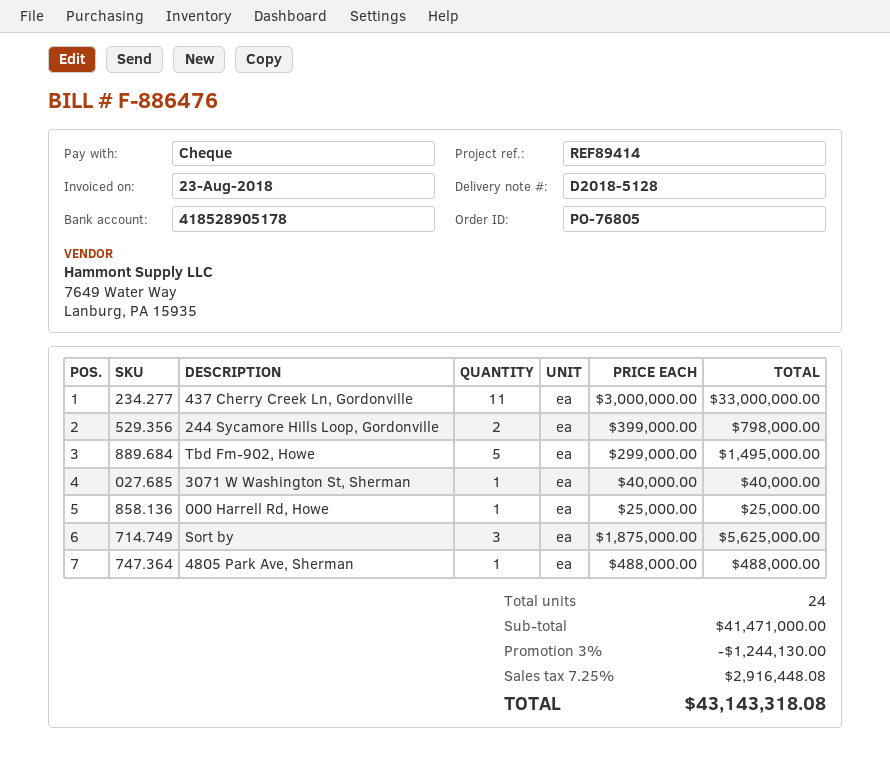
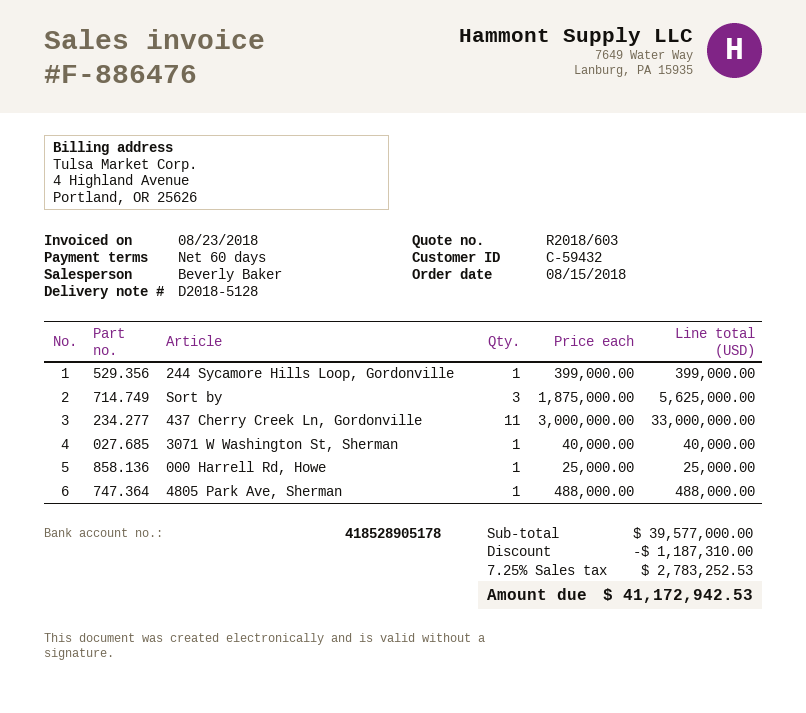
244 Sycamore Hills Loop, Gordonville: 2 x 399000.00 = 798000.00 -> 1 x 399000.00 = 399000.00
Tbd Fm-902, Howe: 5 x 299000.00 = 1495000.00 -> none
subtotal: 41471000.00 -> 39577000.00
discount: 1244130.00 -> 1187310.00
tax: 7.25% = 2916448.08 -> 7.25% = 2783252.53
total: 43143318.08 -> 41172942.53

